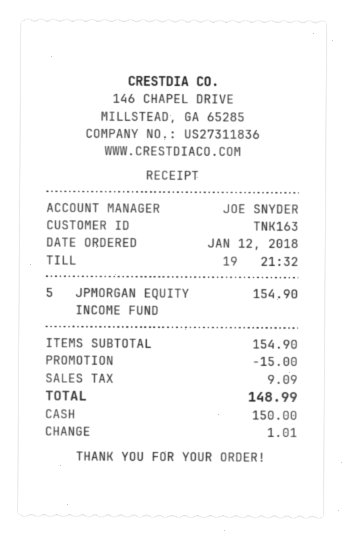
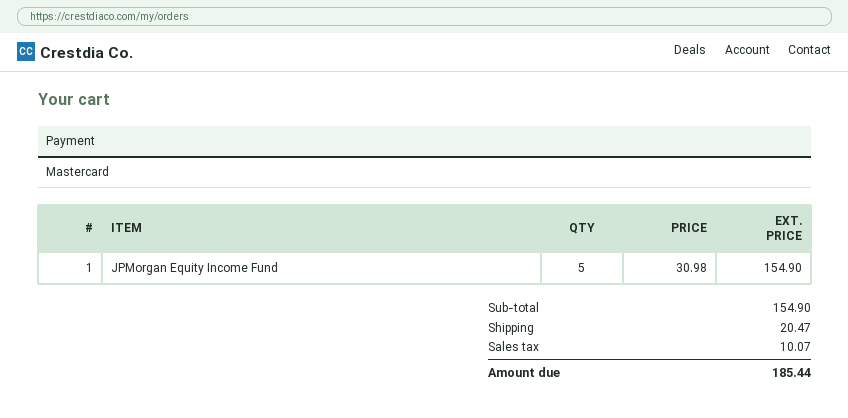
payment method: cash -> Mastercard
discount: 15.00 -> none
shipping: none -> 20.47
tax: 9.09 -> 10.07
total: 148.99 -> 185.44

